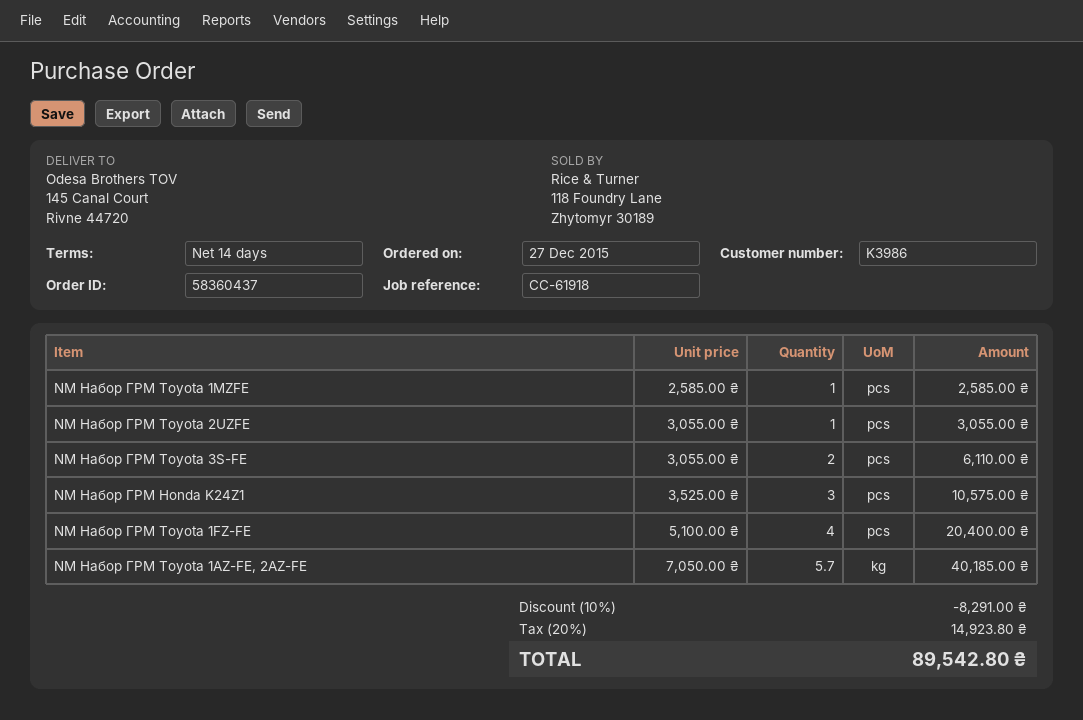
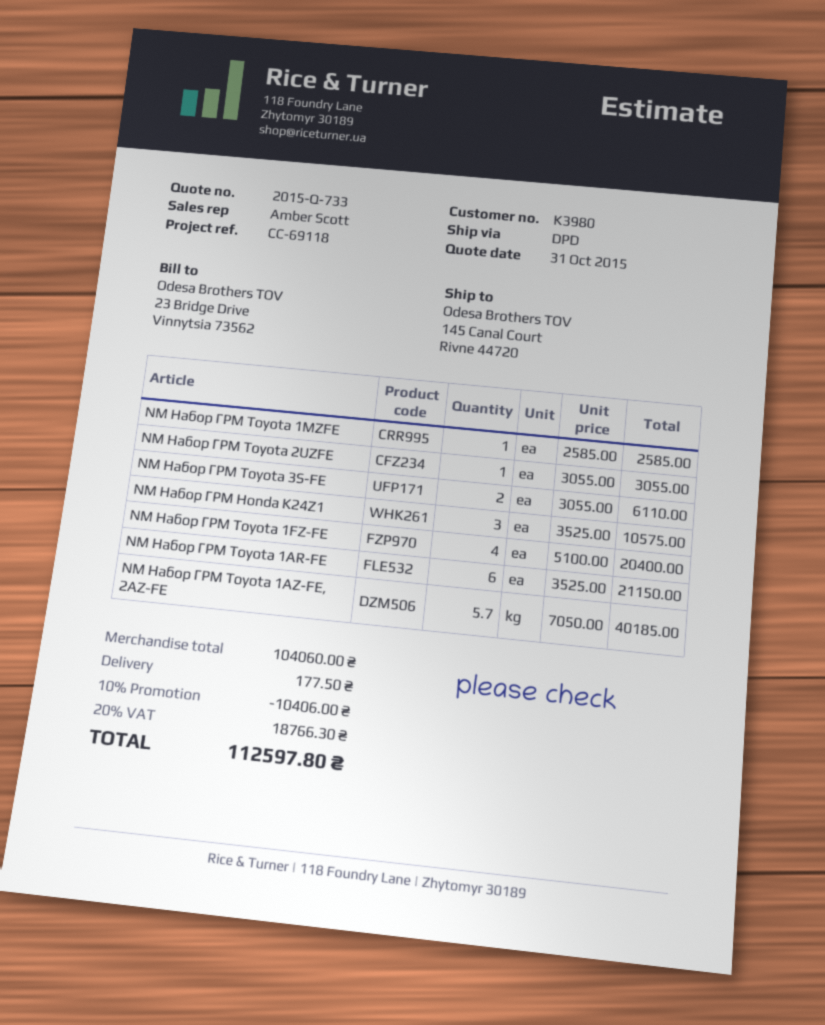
customer number: K3986 -> K3980
reference: CC-61918 -> CC-69118
NM Набор ГРМ Toyota 1AR-FE: none -> 6 x 3525.00 = 21150.00
discount: 10% = 8291.00 -> 10% = 10406.00
shipping: none -> 177.50
tax: 20% = 14923.80 -> 20% = 18766.30
total: 89542.80 -> 112597.80

